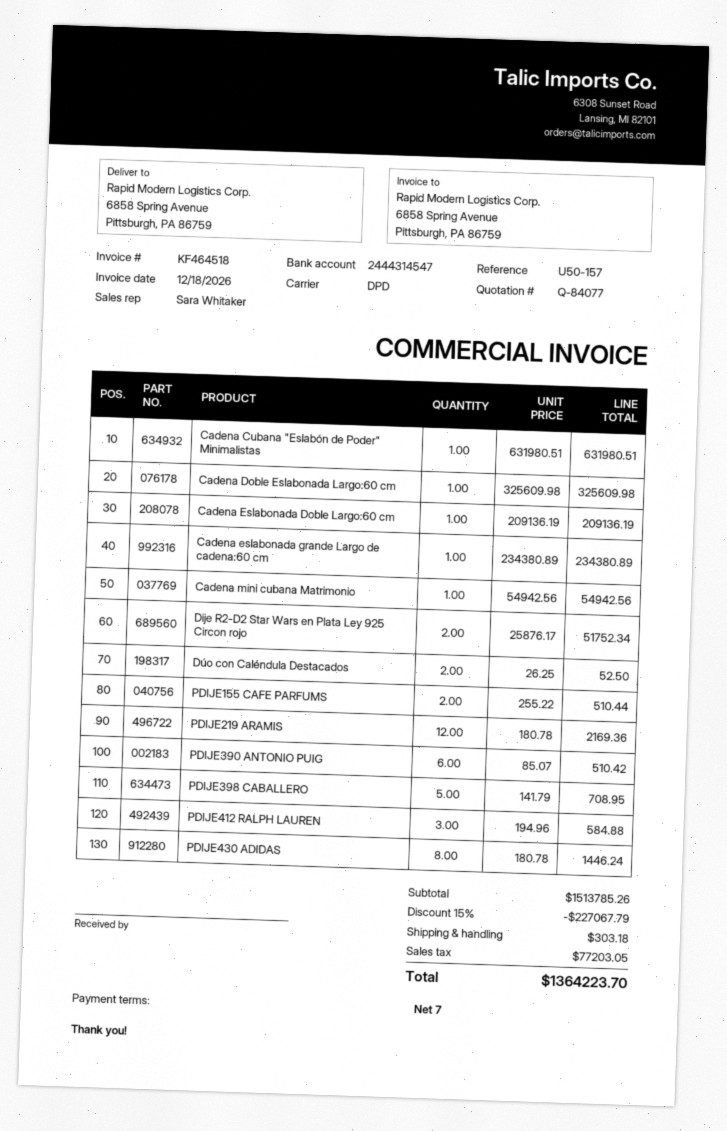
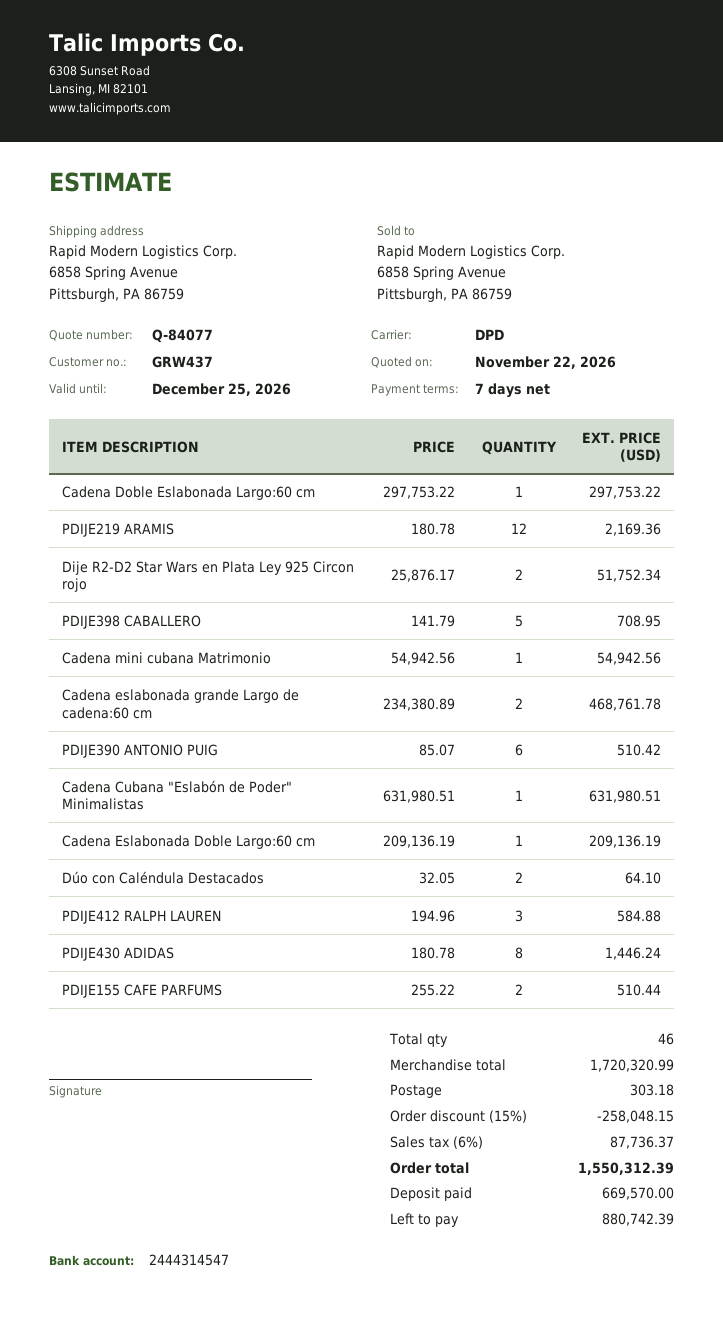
Cadena Doble Eslabonada Largo:60 cm: 1 x 325609.98 = 325609.98 -> 1 x 297753.22 = 297753.22
Cadena eslabonada grande Largo de cadena:60 cm: 1 x 234380.89 = 234380.89 -> 2 x 234380.89 = 468761.78
Dúo con Caléndula Destacados: 2 x 26.25 = 52.50 -> 2 x 32.05 = 64.10
subtotal: 1513785.26 -> 1720320.99
discount: 15% = 227067.79 -> 15% = 258048.15
tax: 77203.05 -> 87736.37
total: 1364223.70 -> 1550312.39

